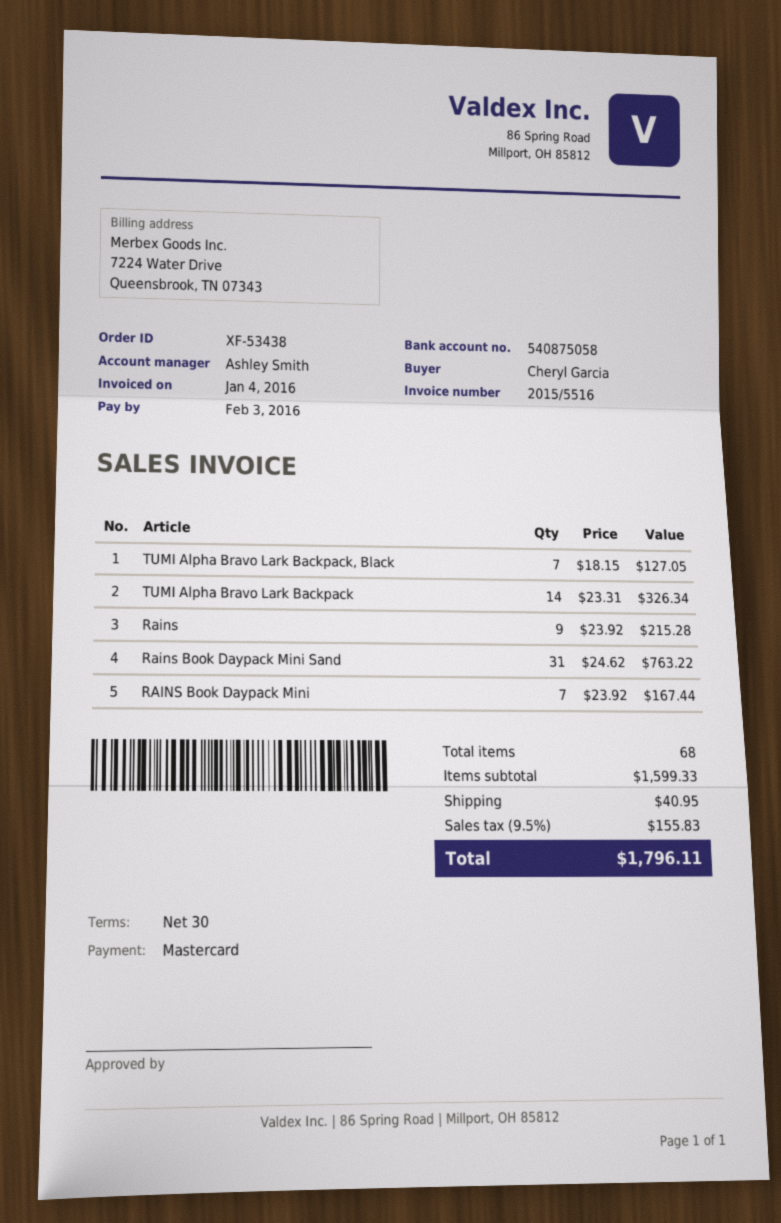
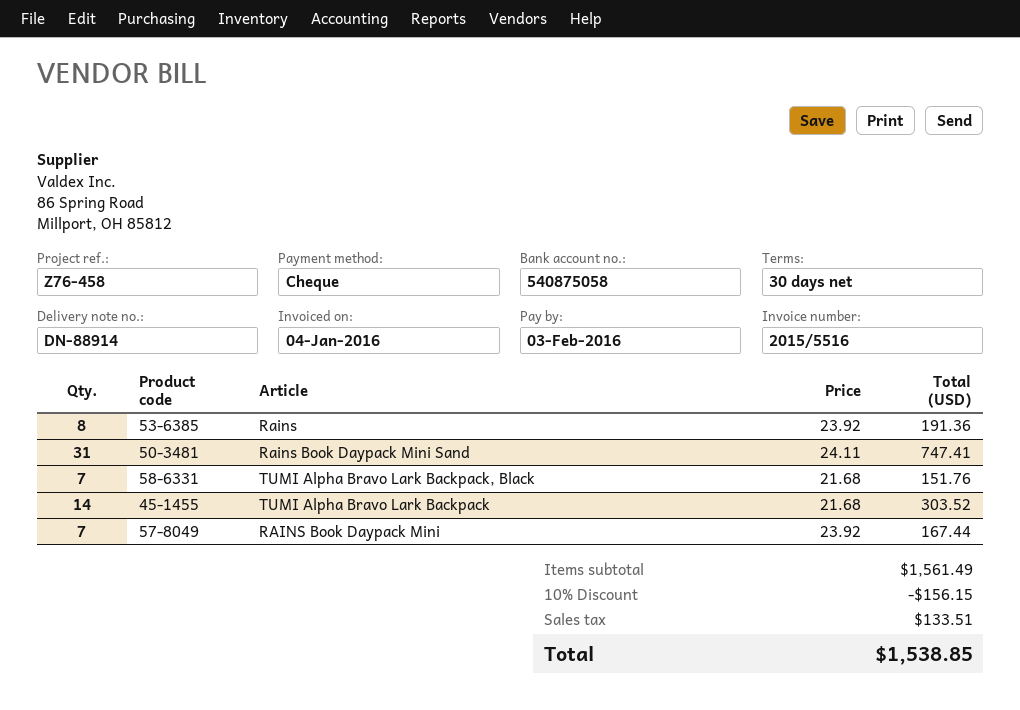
payment method: Mastercard -> cheque
TUMI Alpha Bravo Lark Backpack, Black: 7 x 18.15 = 127.05 -> 7 x 21.68 = 151.76
TUMI Alpha Bravo Lark Backpack: 14 x 23.31 = 326.34 -> 14 x 21.68 = 303.52
Rains: 9 x 23.92 = 215.28 -> 8 x 23.92 = 191.36
Rains Book Daypack Mini Sand: 31 x 24.62 = 763.22 -> 31 x 24.11 = 747.41
subtotal: 1599.33 -> 1561.49
discount: none -> 10% = 156.15
shipping: 40.95 -> none
tax: 155.83 -> 133.51
total: 1796.11 -> 1538.85

